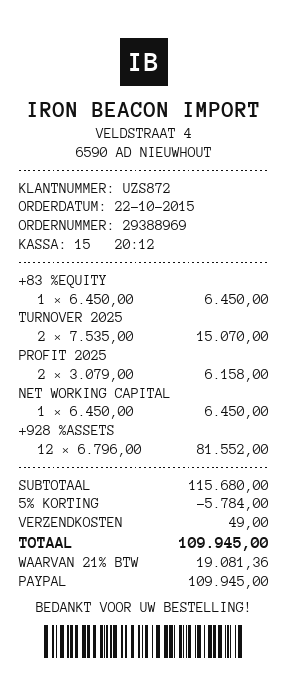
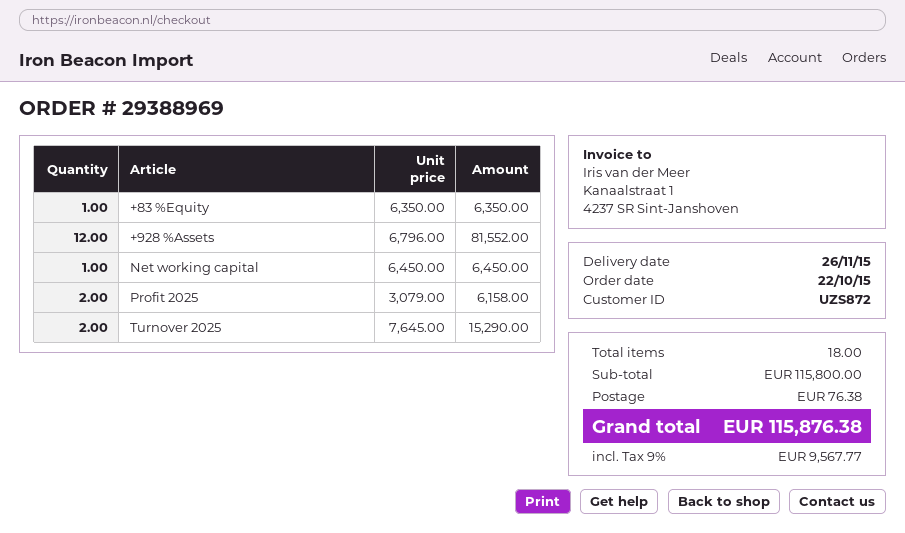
+83 %EQUITY: 1 x 6450.00 = 6450.00 -> 1 x 6350.00 = 6350.00
TURNOVER 2025: 2 x 7535.00 = 15070.00 -> 2 x 7645.00 = 15290.00
subtotal: 115680.00 -> 115800.00
discount: 5% = 5784.00 -> none
shipping: 49.00 -> 76.38
tax: 21% = 19081.36 -> 9% = 9567.77
total: 109945.00 -> 115876.38

